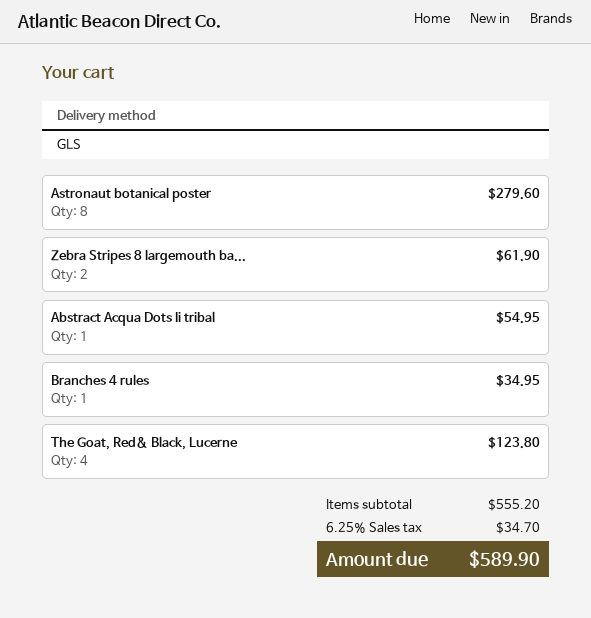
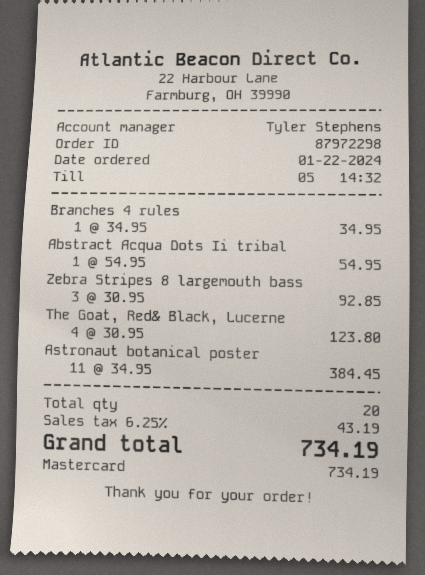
Astronaut botanical poster: 8 for 279.60 -> 11 for 384.45
Zebra Stripes 8 largemouth ba...: 2 for 61.90 -> 3 for 92.85
tax: 6.25% = 34.70 -> 6.25% = 43.19
total: 589.90 -> 734.19

